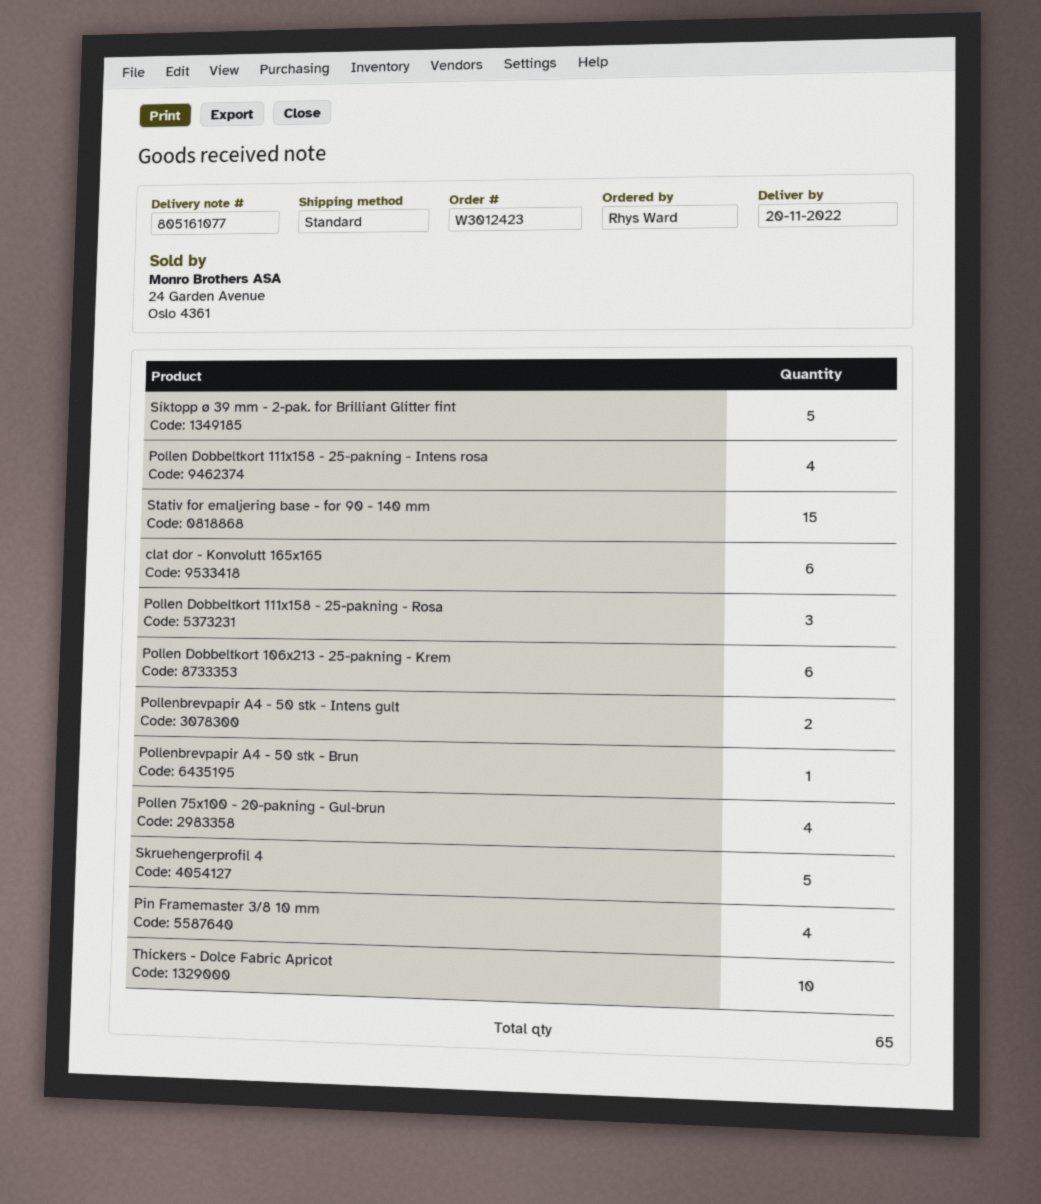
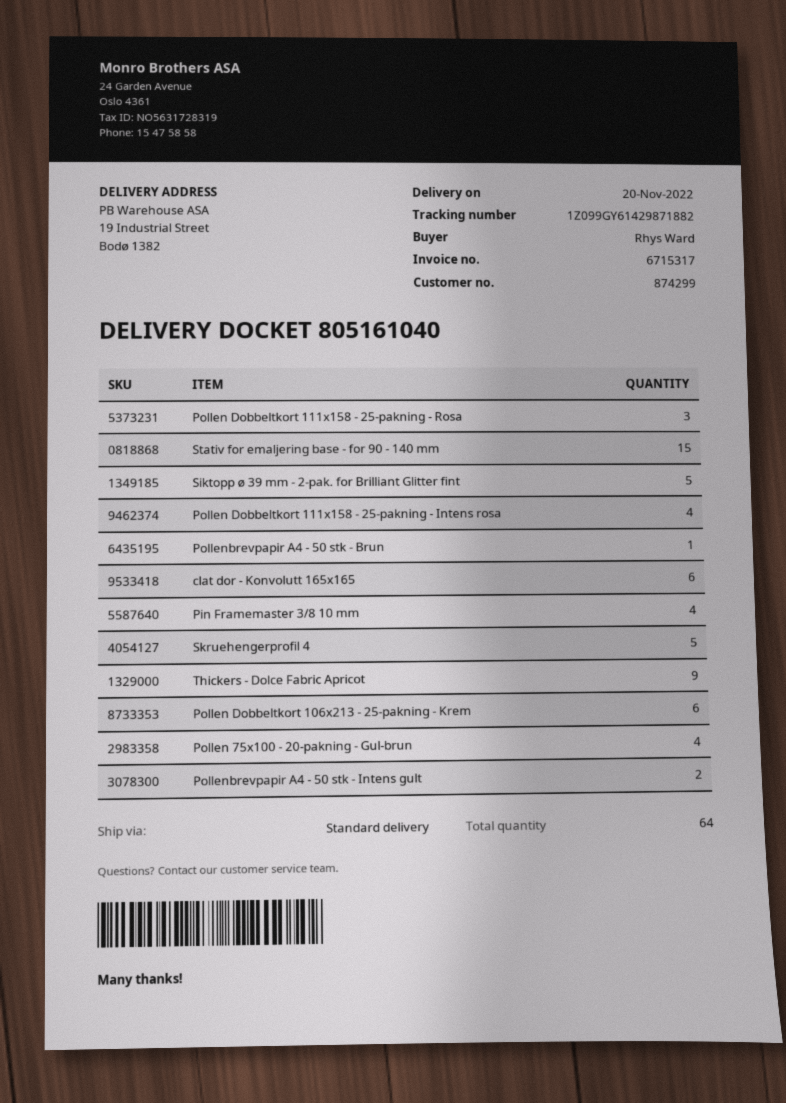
delivery note number: 805161077 -> 805161040
Thickers - Dolce Fabric Apricot: 10 -> 9
total quantity: 65 -> 64

